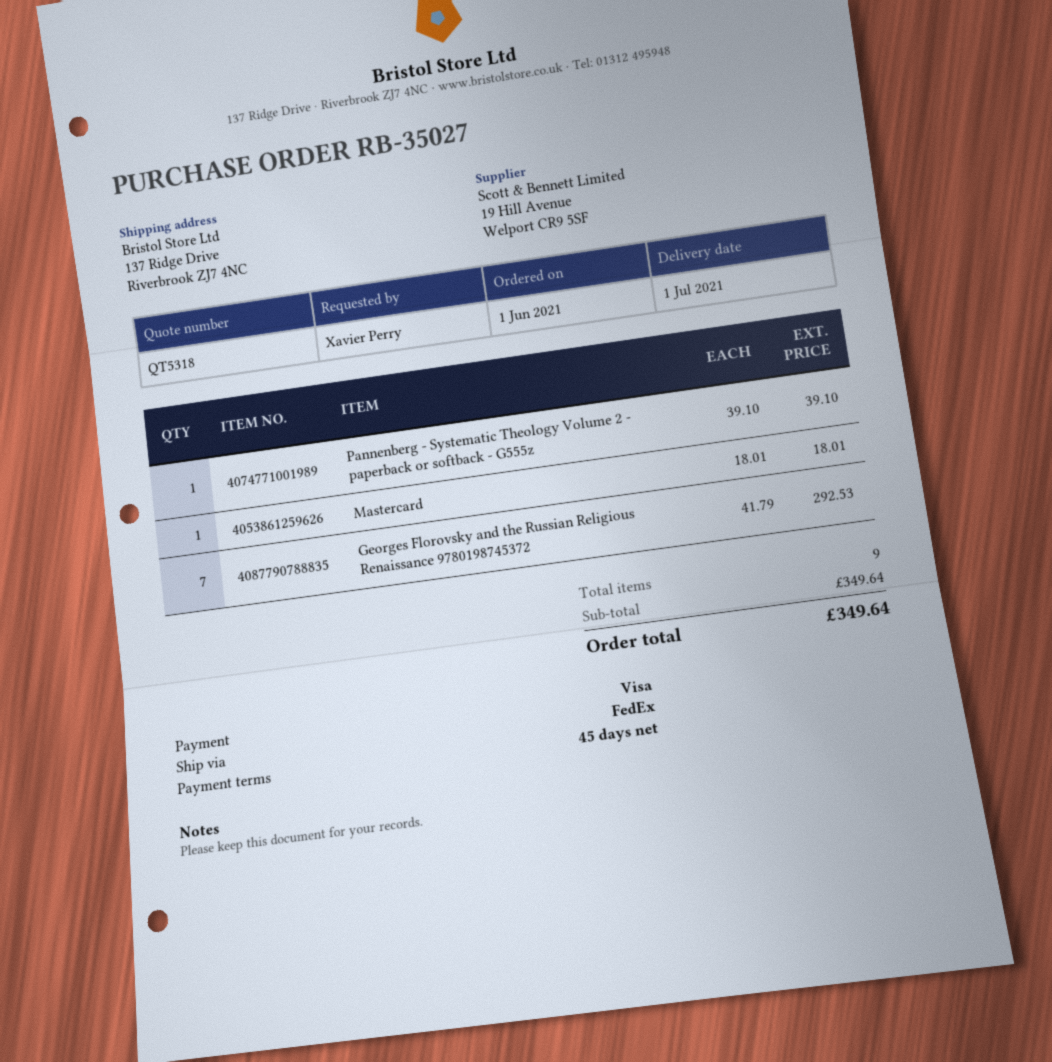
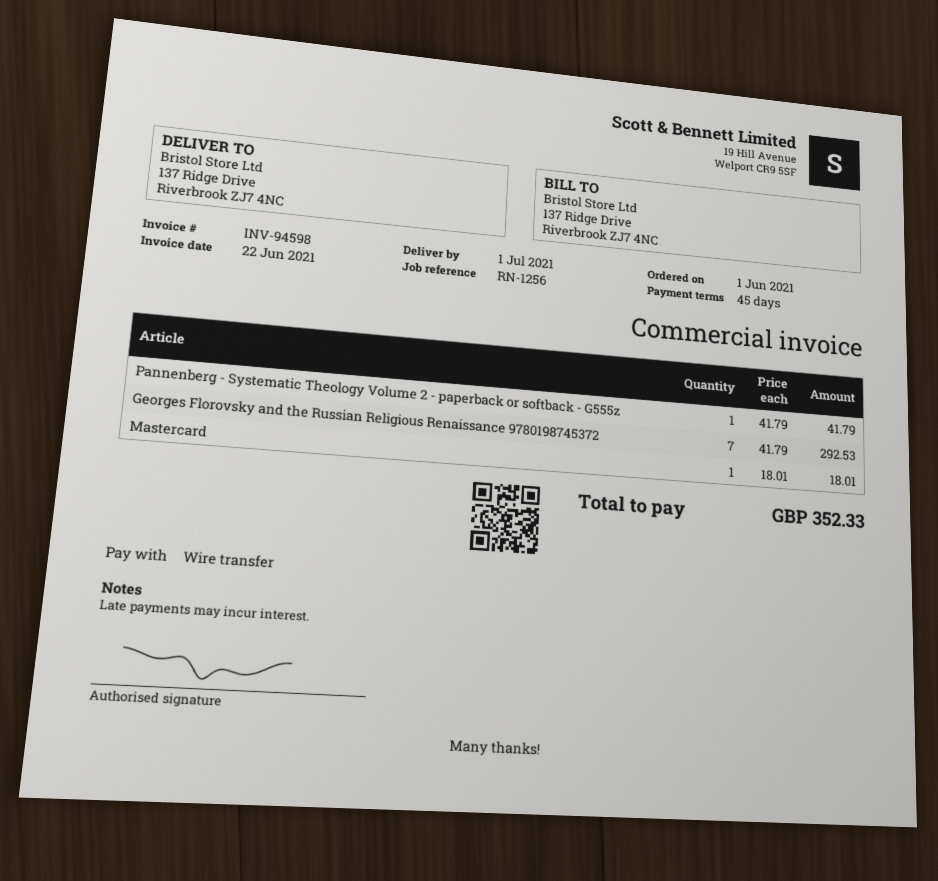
payment method: Visa -> bank transfer
Pannenberg - Systematic Theology Volume 2 - paperback or softback - G555z: 1 x 39.10 = 39.10 -> 1 x 41.79 = 41.79
total: 349.64 -> 352.33

